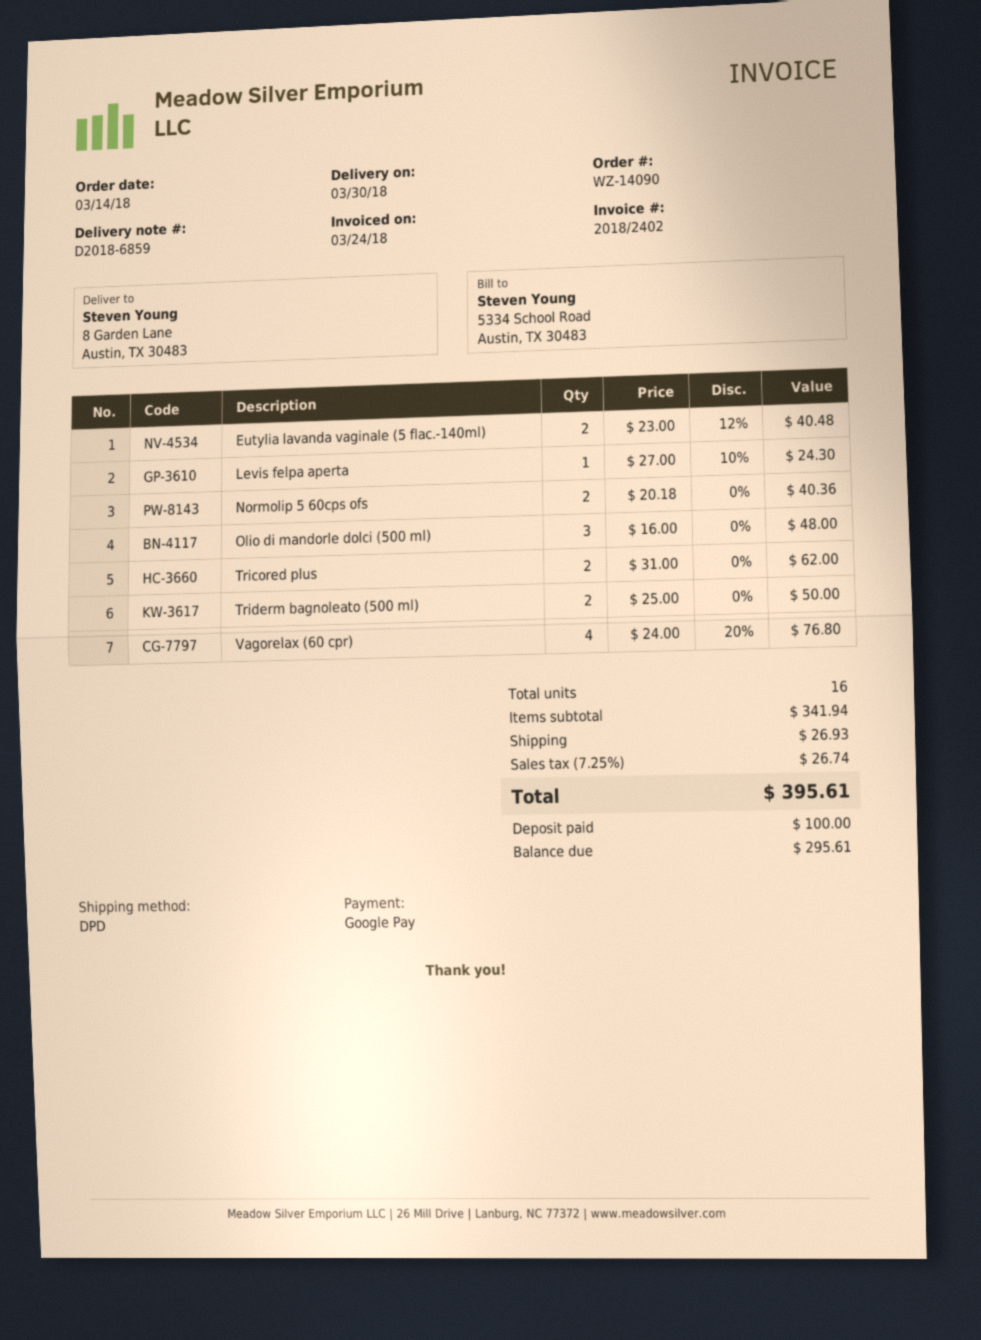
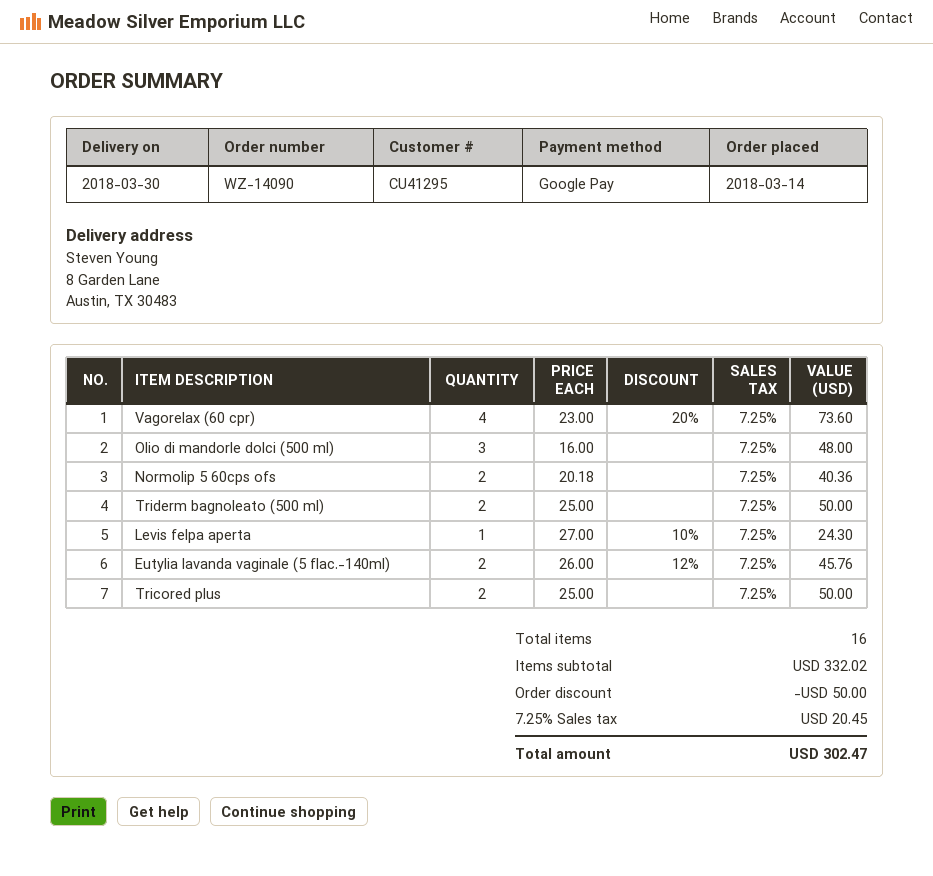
Eutylia lavanda vaginale (5 flac.-140ml): 2 x 23.00 - 12% = 40.48 -> 2 x 26.00 - 12% = 45.76
Tricored plus: 2 x 31.00 = 62.00 -> 2 x 25.00 = 50.00
Vagorelax (60 cpr): 4 x 24.00 - 20% = 76.80 -> 4 x 23.00 - 20% = 73.60
subtotal: 341.94 -> 332.02
discount: none -> 50.00
shipping: 26.93 -> none
tax: 7.25% = 26.74 -> 7.25% = 20.45
total: 395.61 -> 302.47

